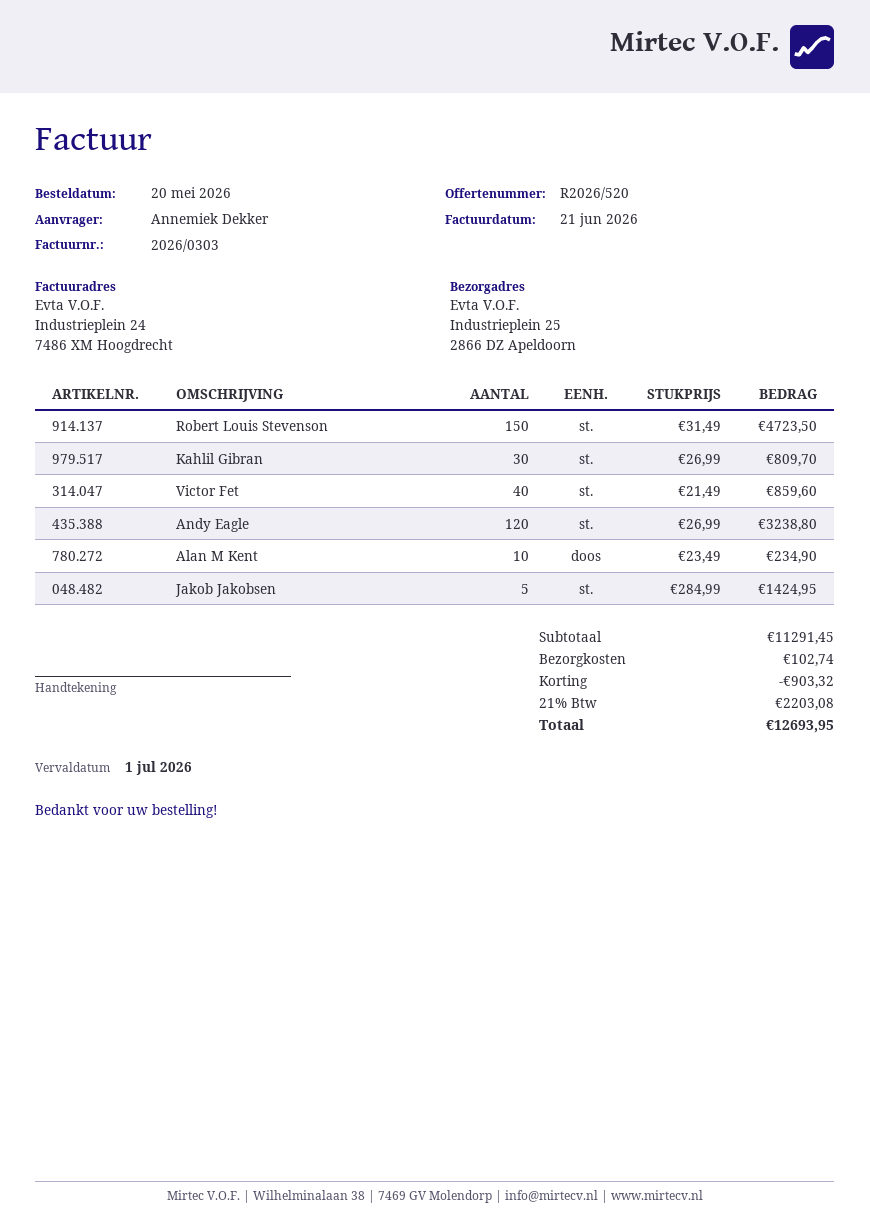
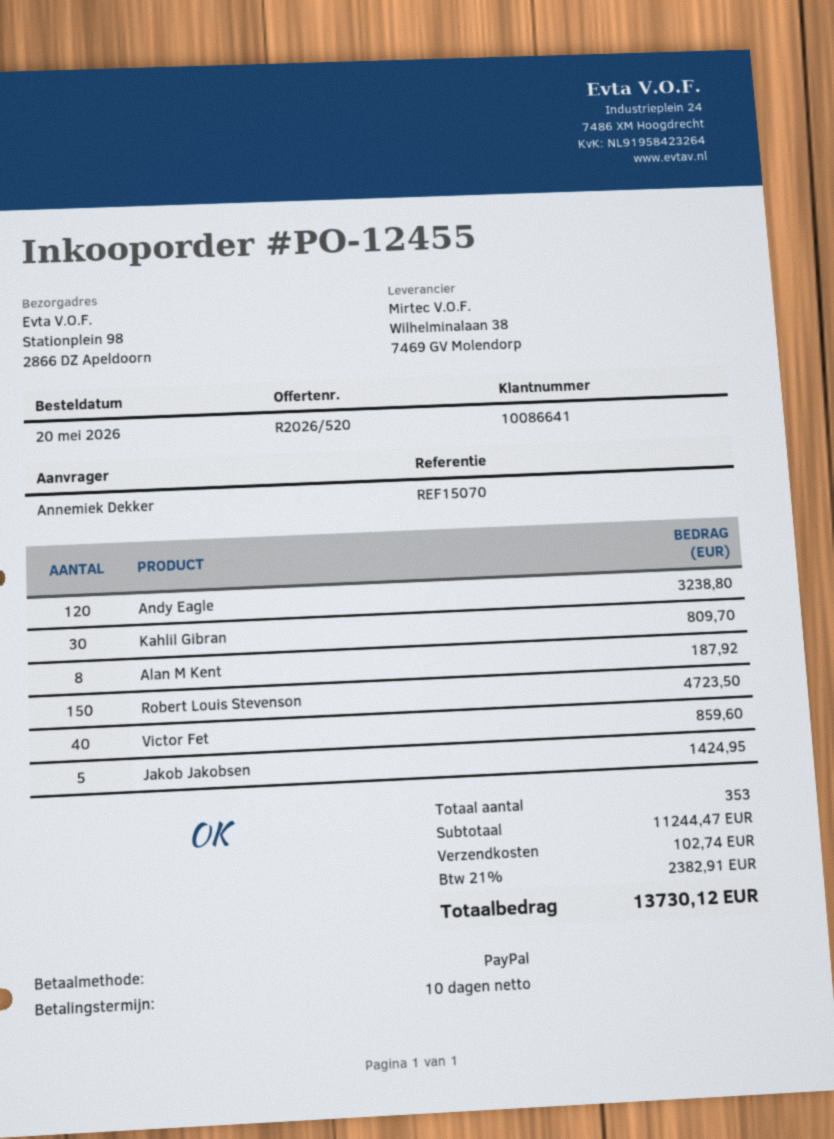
ship to: Industrieplein 25, 2866 DZ Apeldoorn -> Stationplein 98, 2866 DZ Apeldoorn
Alan M Kent: 10 for 234.90 -> 8 for 187.92
subtotal: 11291.45 -> 11244.47
discount: 903.32 -> none
tax: 21% = 2203.08 -> 21% = 2382.91
total: 12693.95 -> 13730.12

